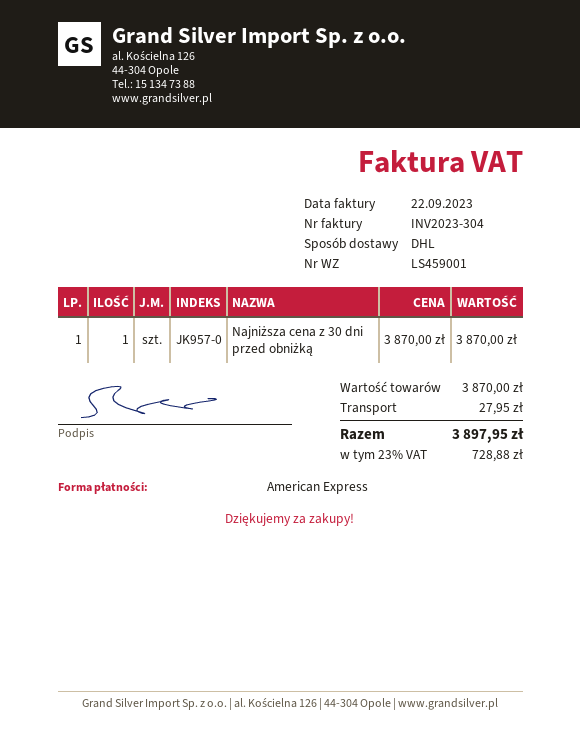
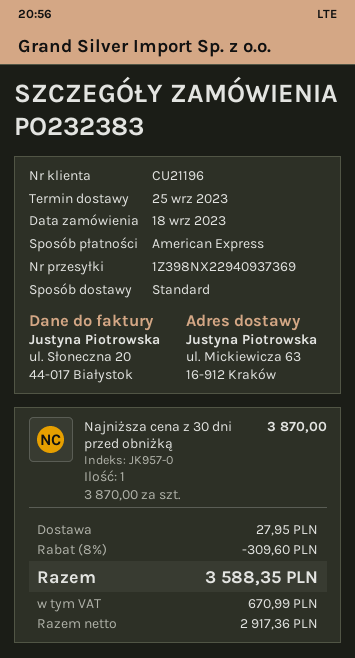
shipping method: DHL -> standard
discount: none -> 8% = 309.60
tax: 728.88 -> 670.99
total: 3897.95 -> 3588.35

